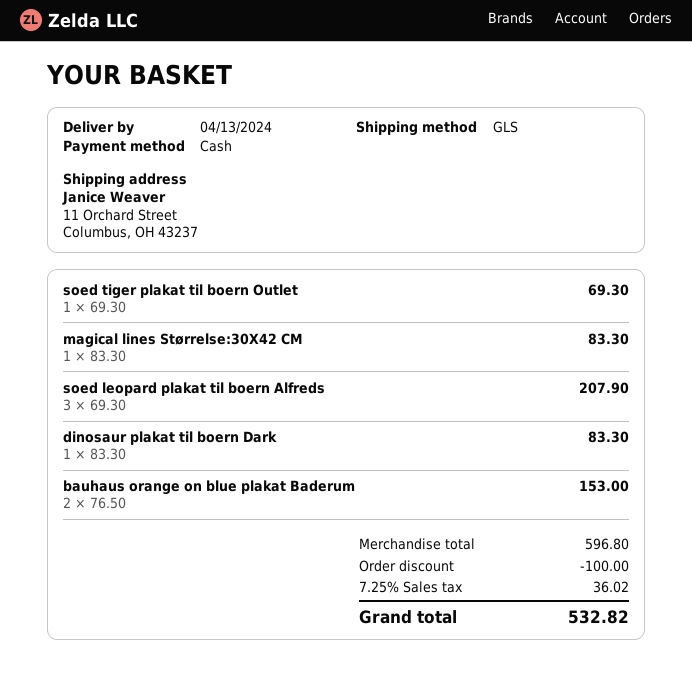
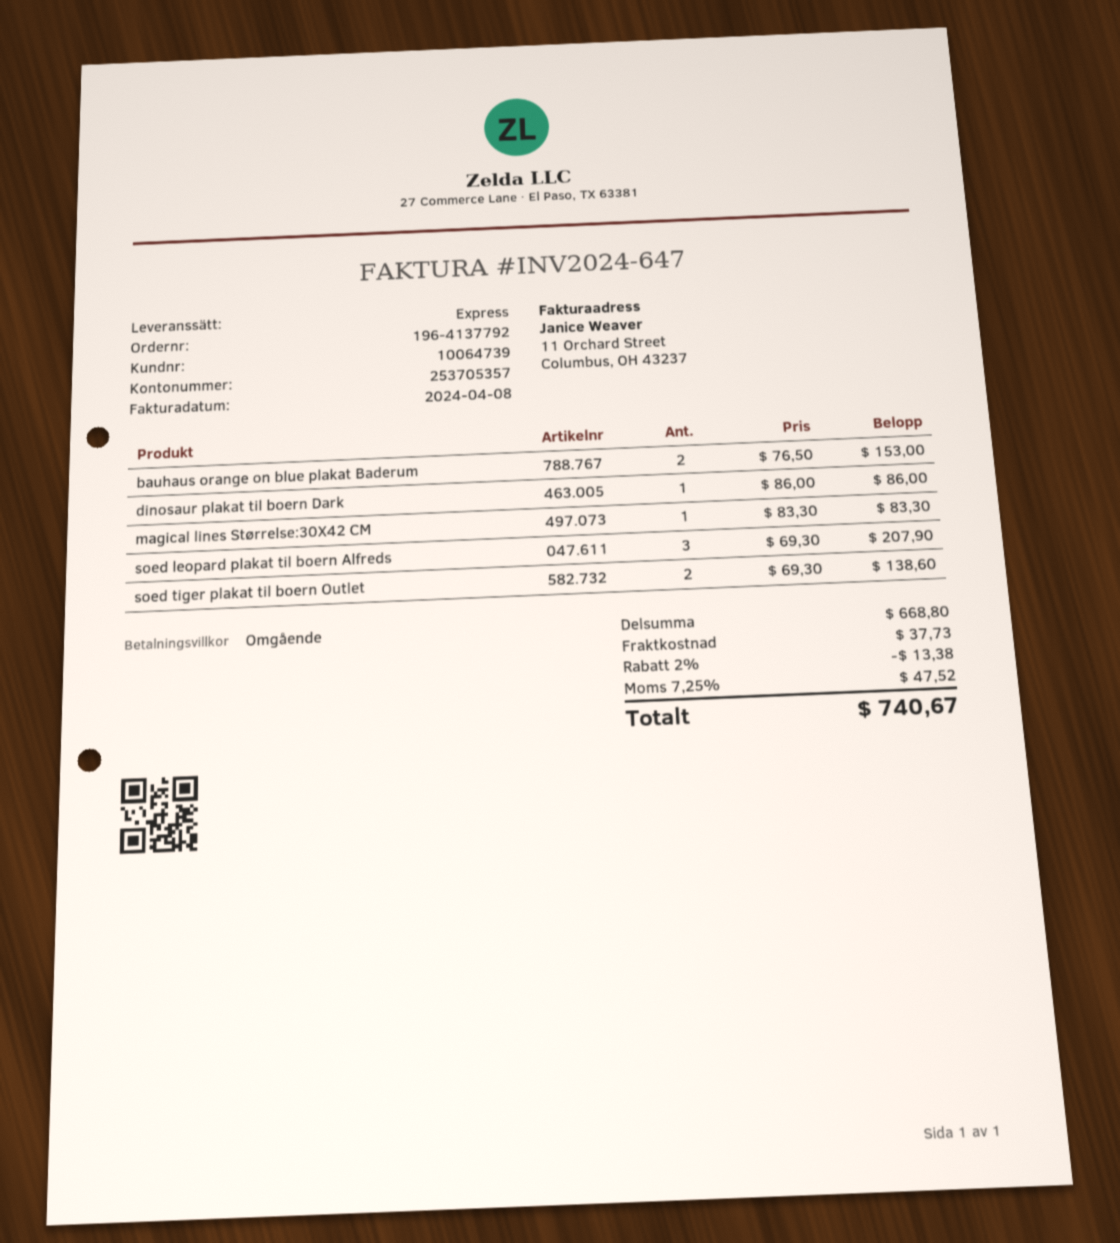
shipping method: GLS -> express
soed tiger plakat til boern Outlet: 1 x 69.30 = 69.30 -> 2 x 69.30 = 138.60
dinosaur plakat til boern Dark: 1 x 83.30 = 83.30 -> 1 x 86.00 = 86.00
subtotal: 596.80 -> 668.80
discount: 100.00 -> 13.38
shipping: none -> 37.73
tax: 7.25% = 36.02 -> 7.25% = 47.52
total: 532.82 -> 740.67

